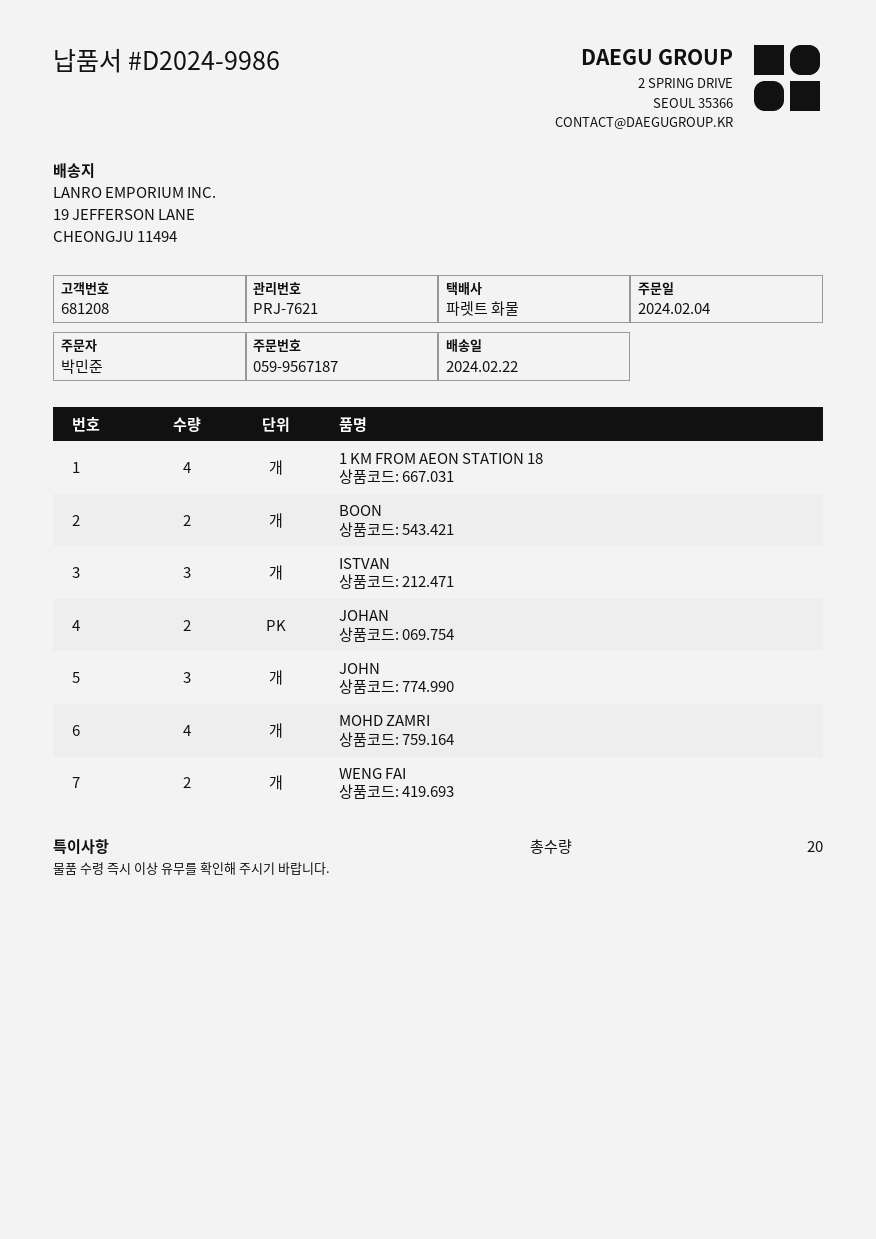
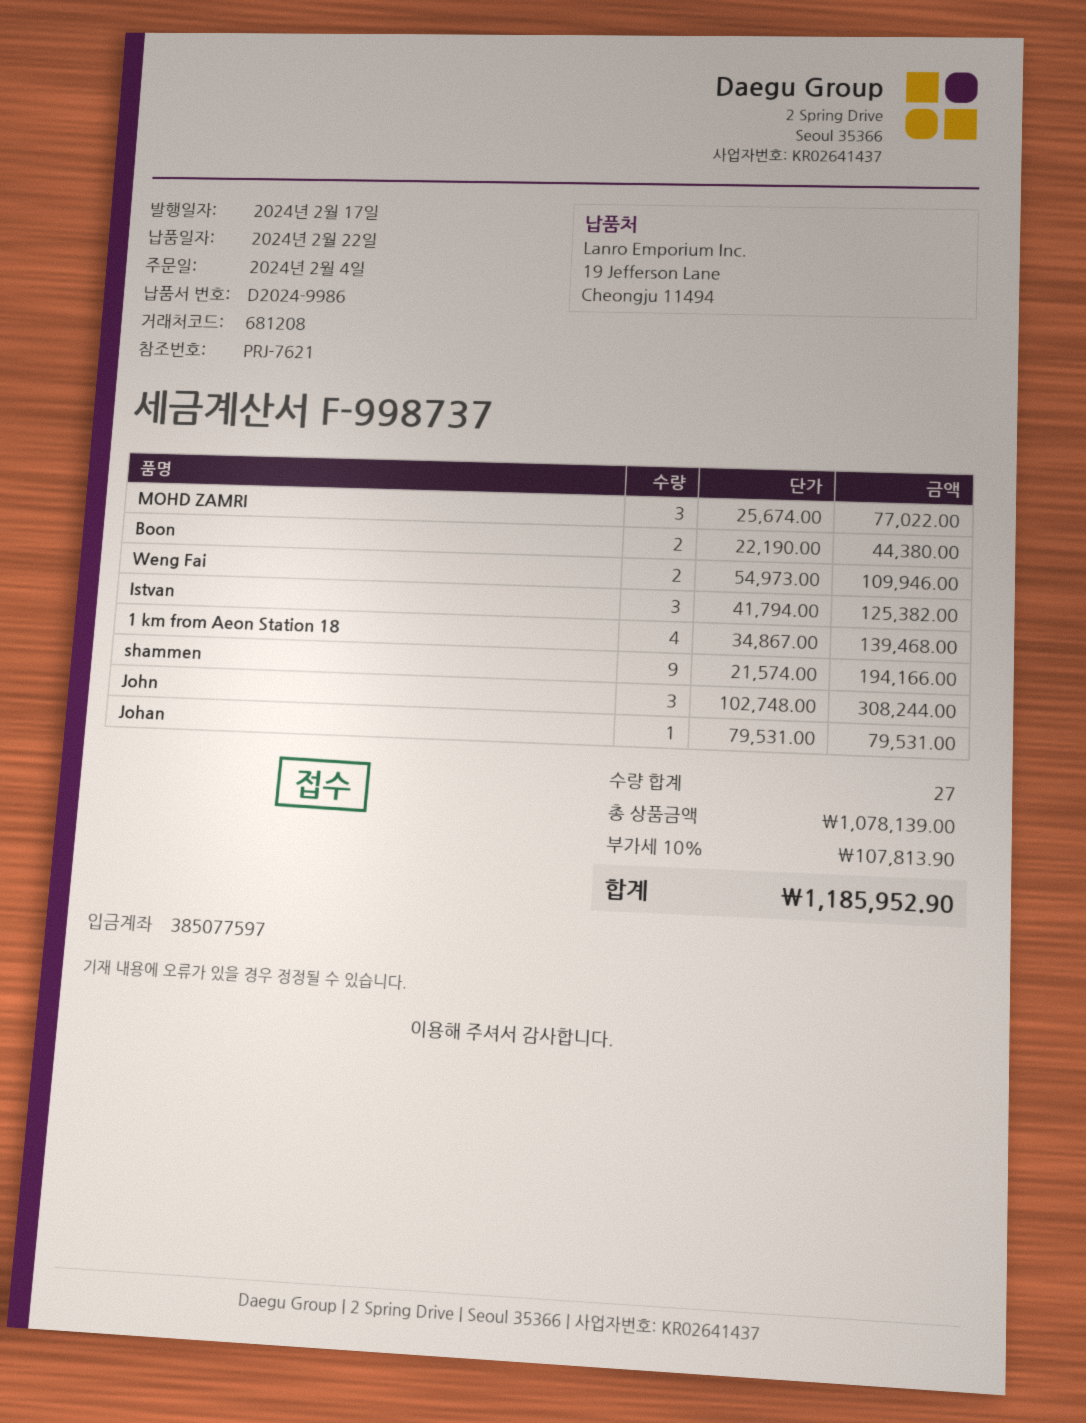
JOHAN: 2 -> 1
MOHD ZAMRI: 4 -> 3
shammen: none -> 9
total quantity: 20 -> 27

